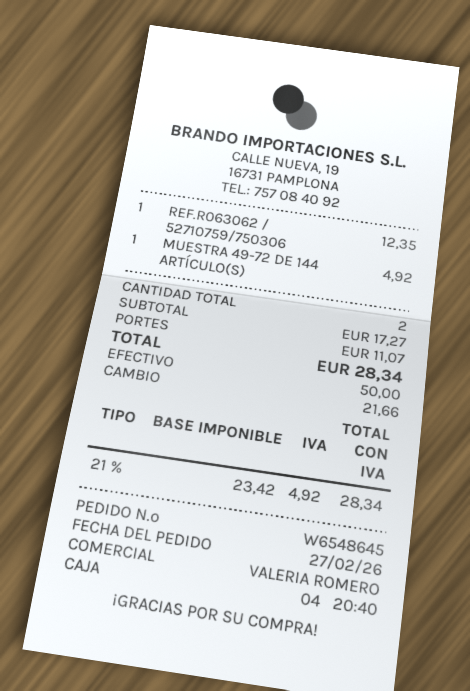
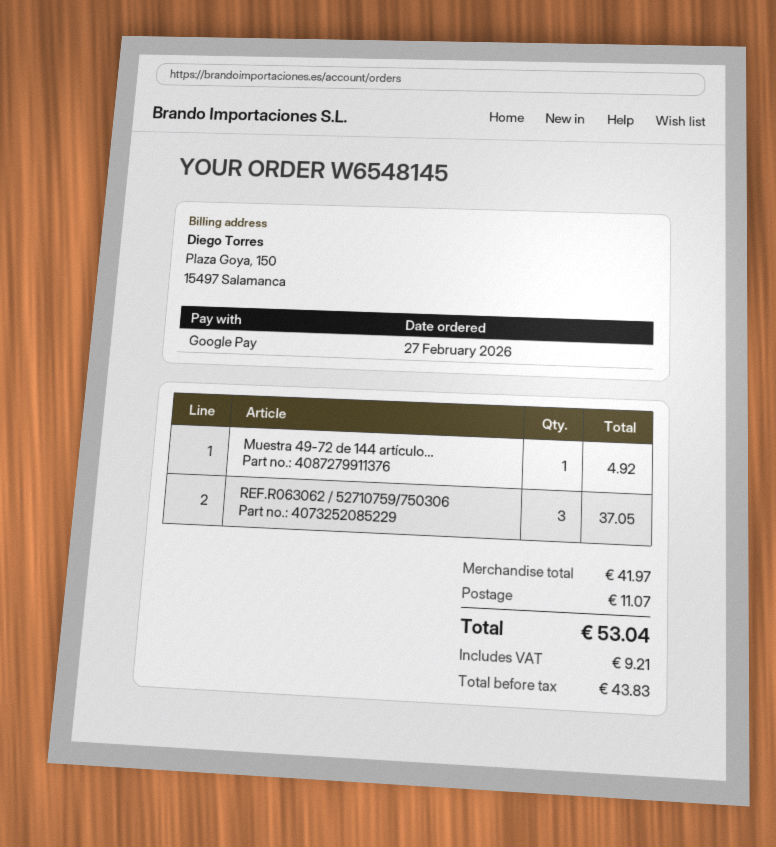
order number: W6548645 -> W6548145
payment method: cash -> Google Pay
REF.R063062 / 52710759/750306: 1 for 12.35 -> 3 for 37.05
subtotal: 17.27 -> 41.97
net: 23.42 -> 43.83
tax: 4.92 -> 9.21
total: 28.34 -> 53.04

